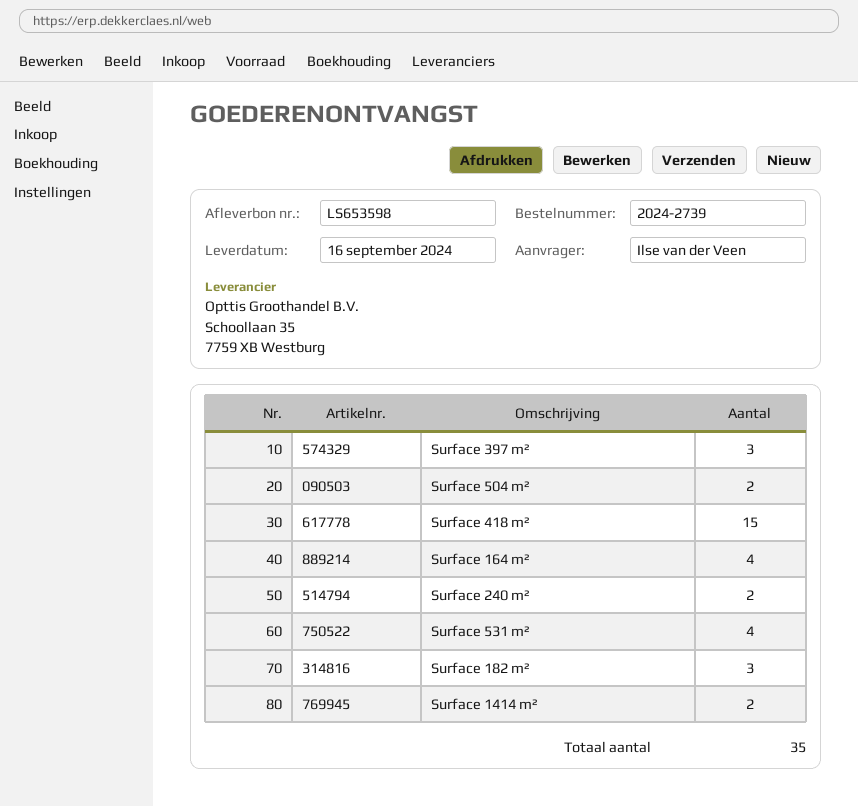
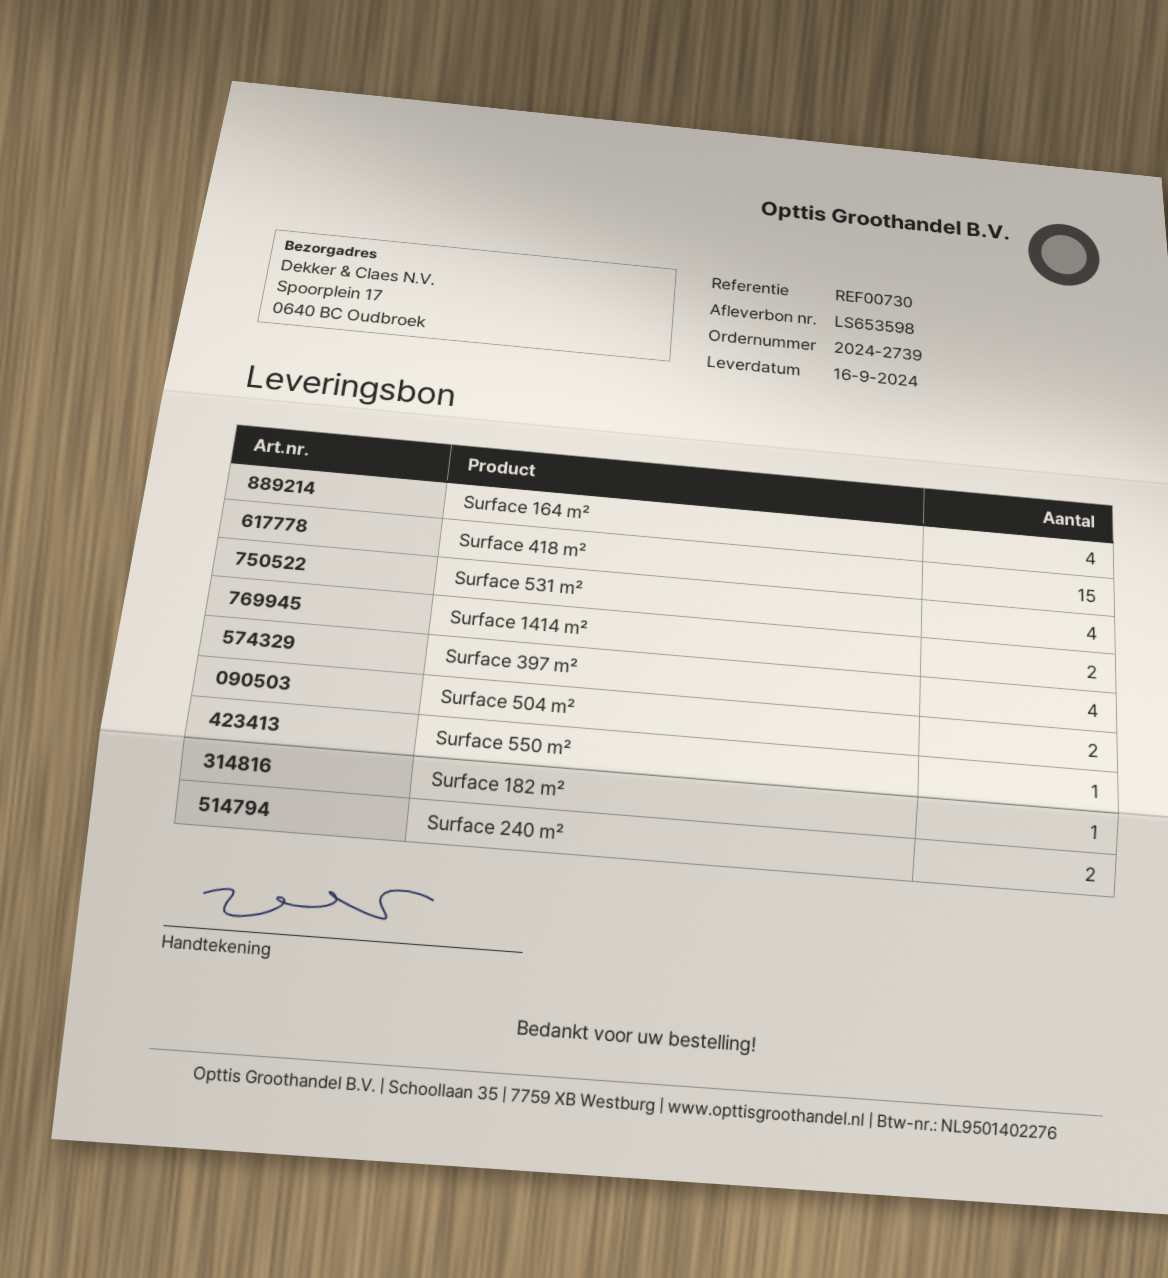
Surface 397 m²: 3 -> 4
Surface 182 m²: 3 -> 1
Surface 550 m²: none -> 1

